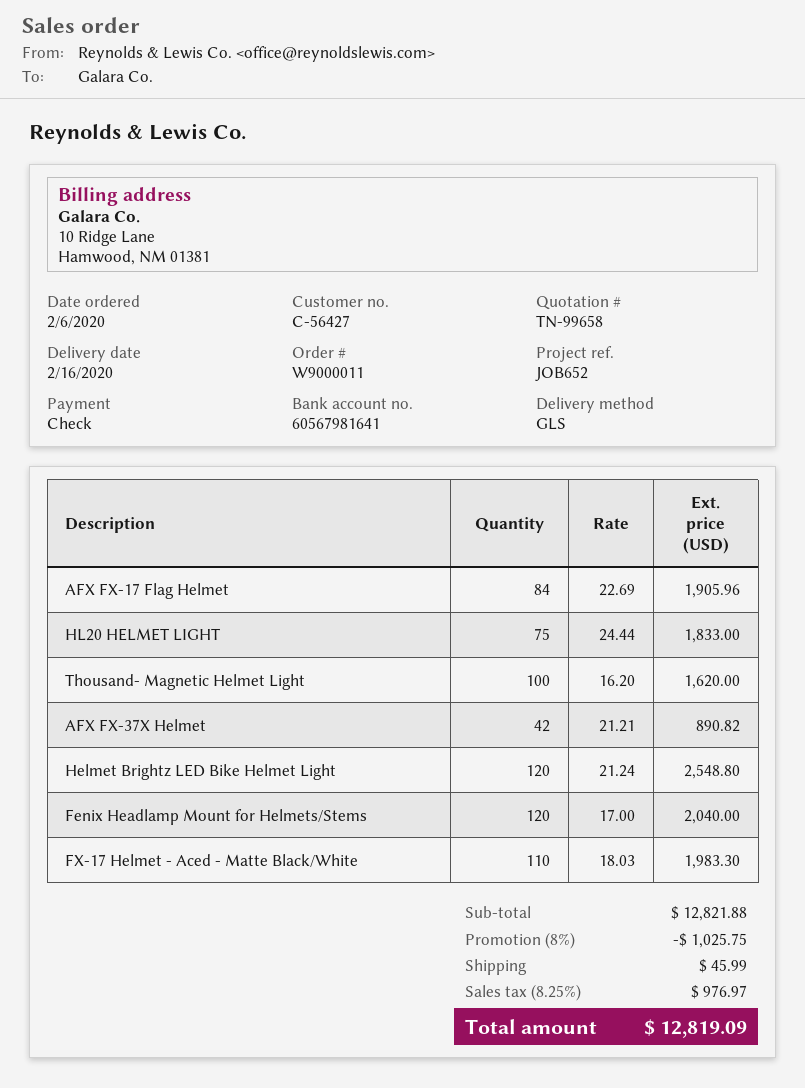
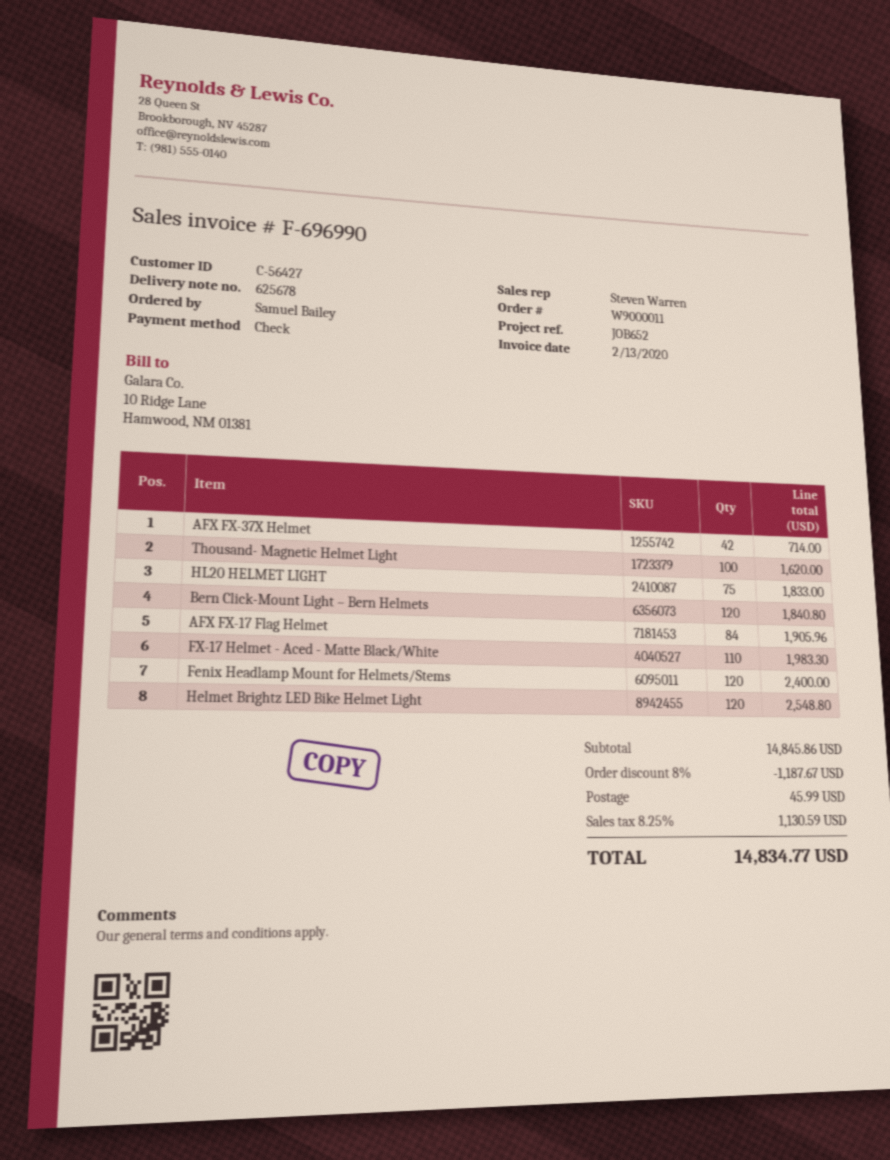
AFX FX-37X Helmet: 42 for 890.82 -> 42 for 714.00
Fenix Headlamp Mount for Helmets/Stems: 120 for 2040.00 -> 120 for 2400.00
Bern Click-Mount Light – Bern Helmets: none -> 120 for 1840.80
subtotal: 12821.88 -> 14845.86
discount: 8% = 1025.75 -> 8% = 1187.67
tax: 8.25% = 976.97 -> 8.25% = 1130.59
total: 12819.09 -> 14834.77

